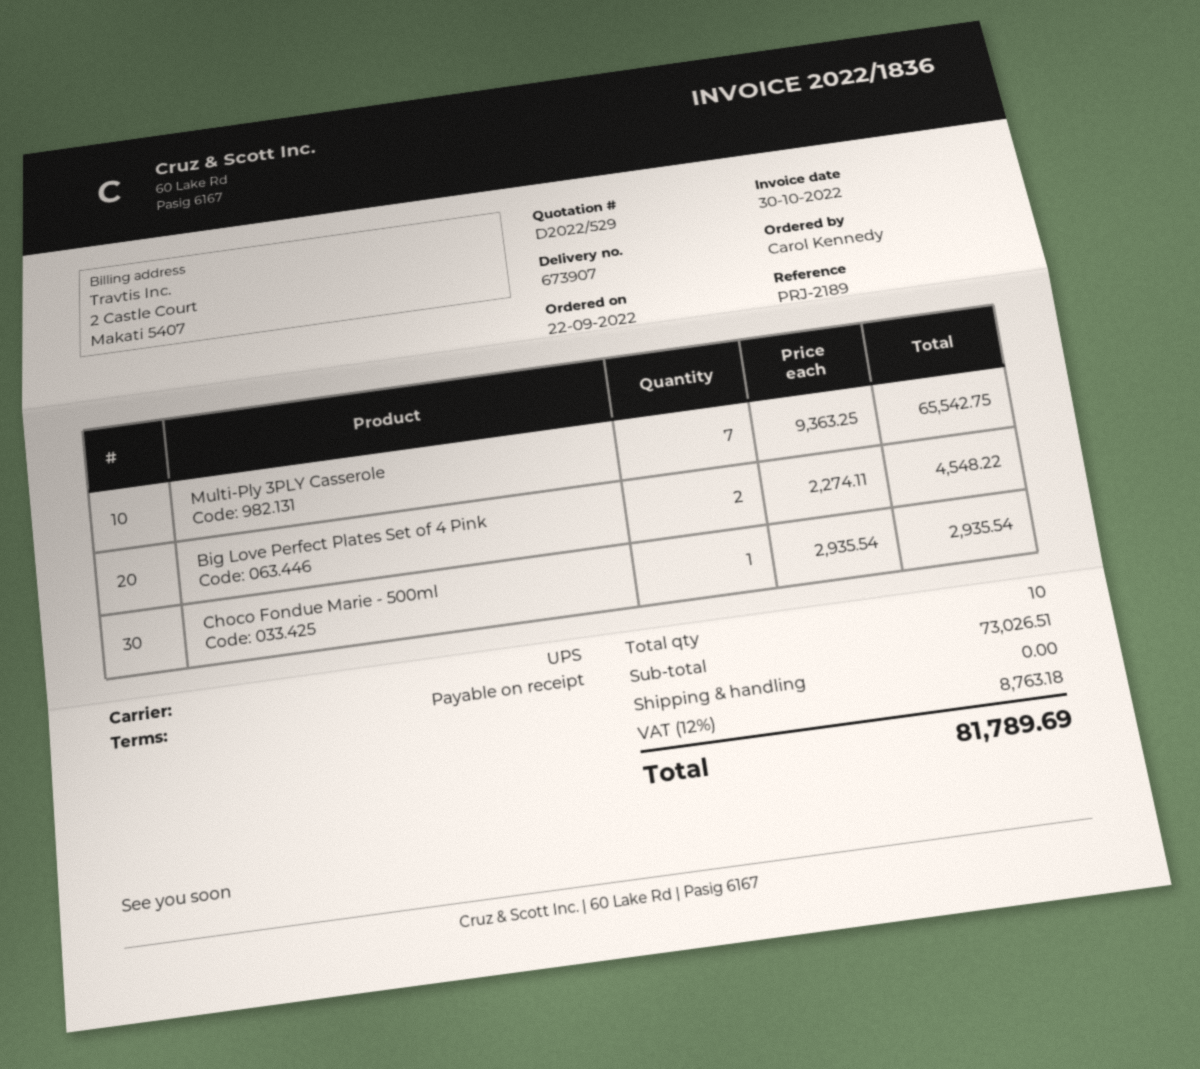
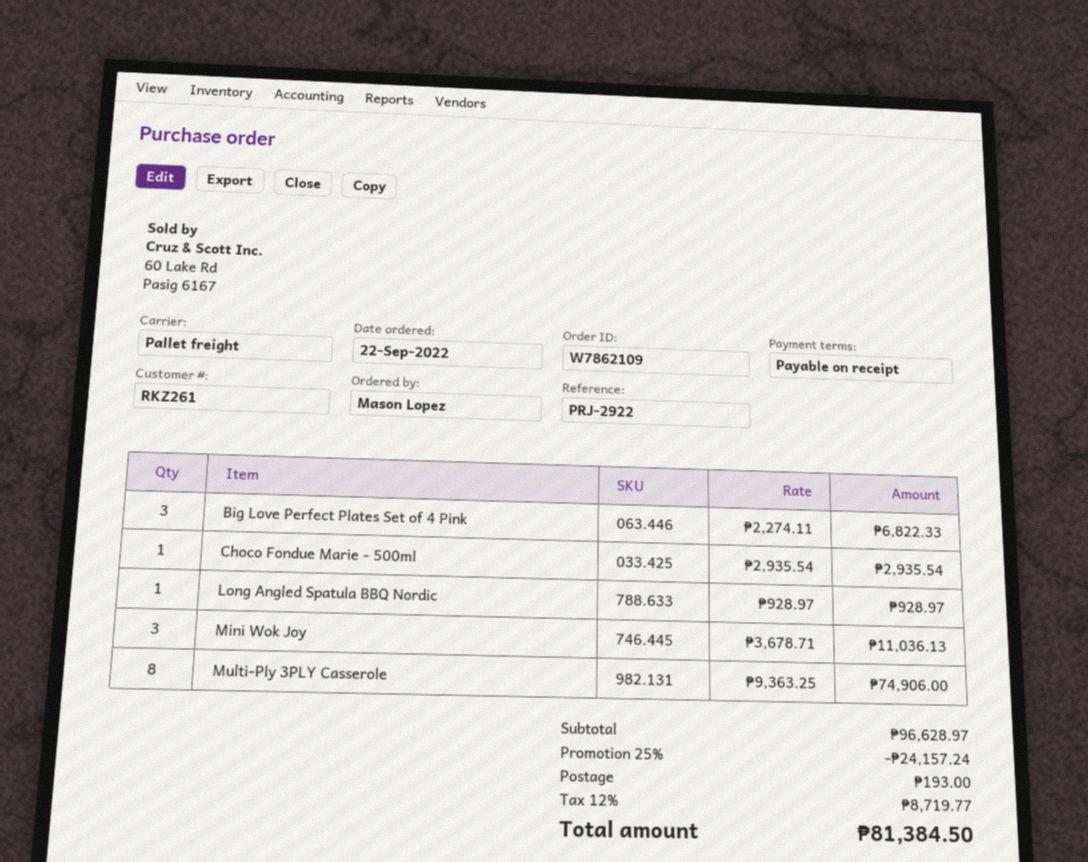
reference: PRJ-2189 -> PRJ-2922
ordered by: Carol Kennedy -> Mason Lopez
shipping method: UPS -> pallet freight
Multi-Ply 3PLY Casserole: 7 x 9363.25 = 65542.75 -> 8 x 9363.25 = 74906.00
Big Love Perfect Plates Set of 4 Pink: 2 x 2274.11 = 4548.22 -> 3 x 2274.11 = 6822.33
Long Angled Spatula BBQ Nordic: none -> 1 x 928.97 = 928.97
Mini Wok Joy: none -> 3 x 3678.71 = 11036.13
subtotal: 73026.51 -> 96628.97
discount: none -> 25% = 24157.24
shipping: 0.00 -> 193.00
tax: 12% = 8763.18 -> 12% = 8719.77
total: 81789.69 -> 81384.50

